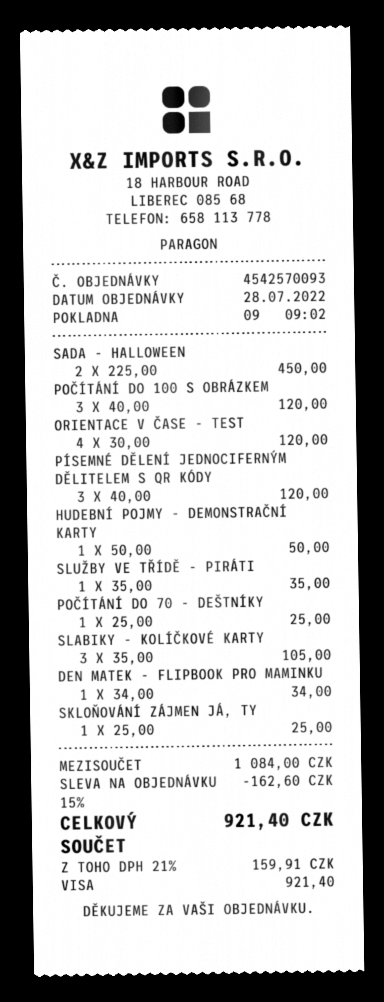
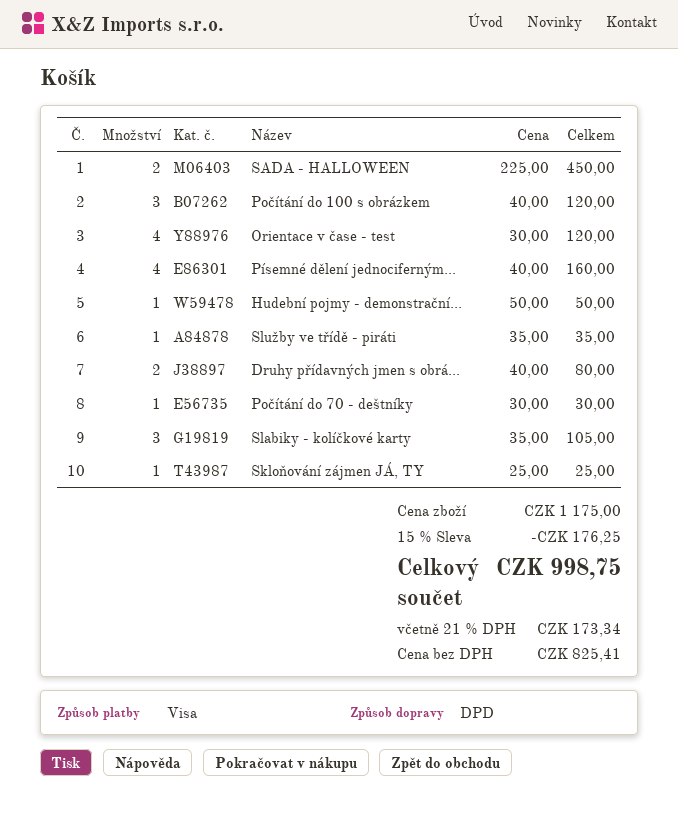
PÍSEMNÉ DĚLENÍ JEDNOCIFERNÝM DĚLITELEM S QR KÓDY: 3 x 40.00 = 120.00 -> 4 x 40.00 = 160.00
POČÍTÁNÍ DO 70 - DEŠTNÍKY: 1 x 25.00 = 25.00 -> 1 x 30.00 = 30.00
DEN MATEK - FLIPBOOK PRO MAMINKU: 1 x 34.00 = 34.00 -> none
Druhy přídavných jmen s obrá...: none -> 2 x 40.00 = 80.00
subtotal: 1084.00 -> 1175.00
discount: 15% = 162.60 -> 15% = 176.25
tax: 21% = 159.91 -> 21% = 173.34
total: 921.40 -> 998.75

